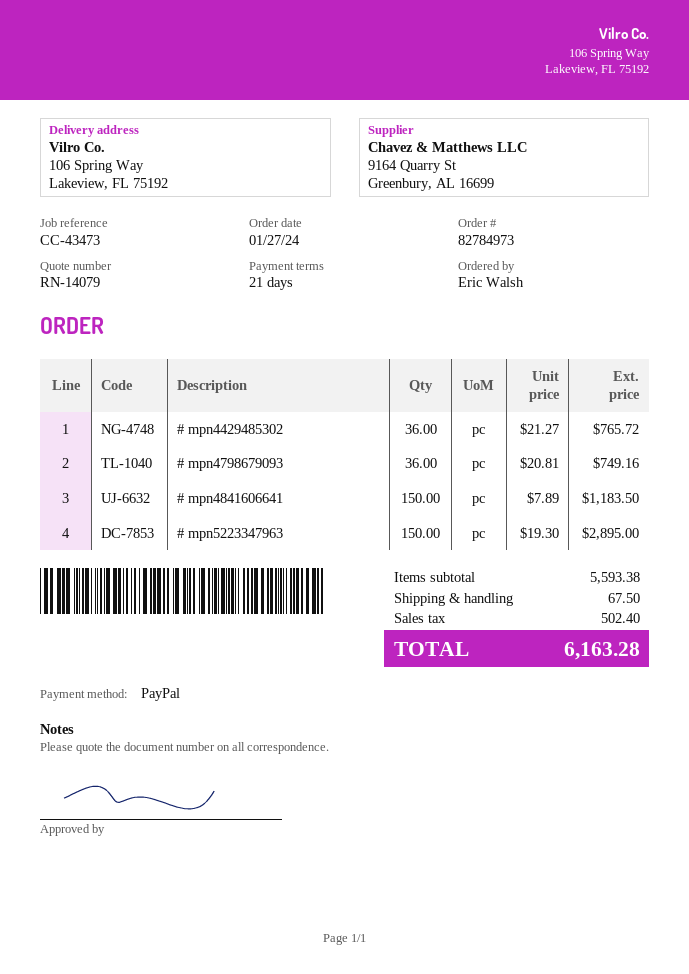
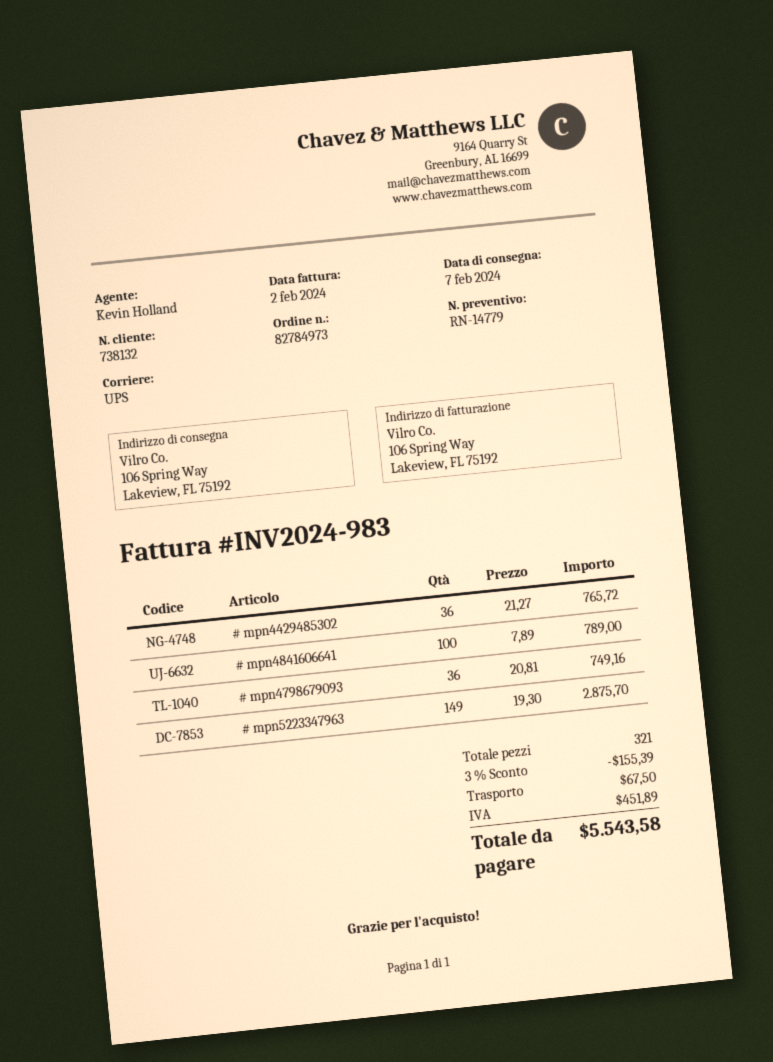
quote number: RN-14079 -> RN-14779
# mpn4841606641: 150 x 7.89 = 1183.50 -> 100 x 7.89 = 789.00
# mpn5223347963: 150 x 19.30 = 2895.00 -> 149 x 19.30 = 2875.70
discount: none -> 3% = 155.39
tax: 502.40 -> 451.89
total: 6163.28 -> 5543.58

